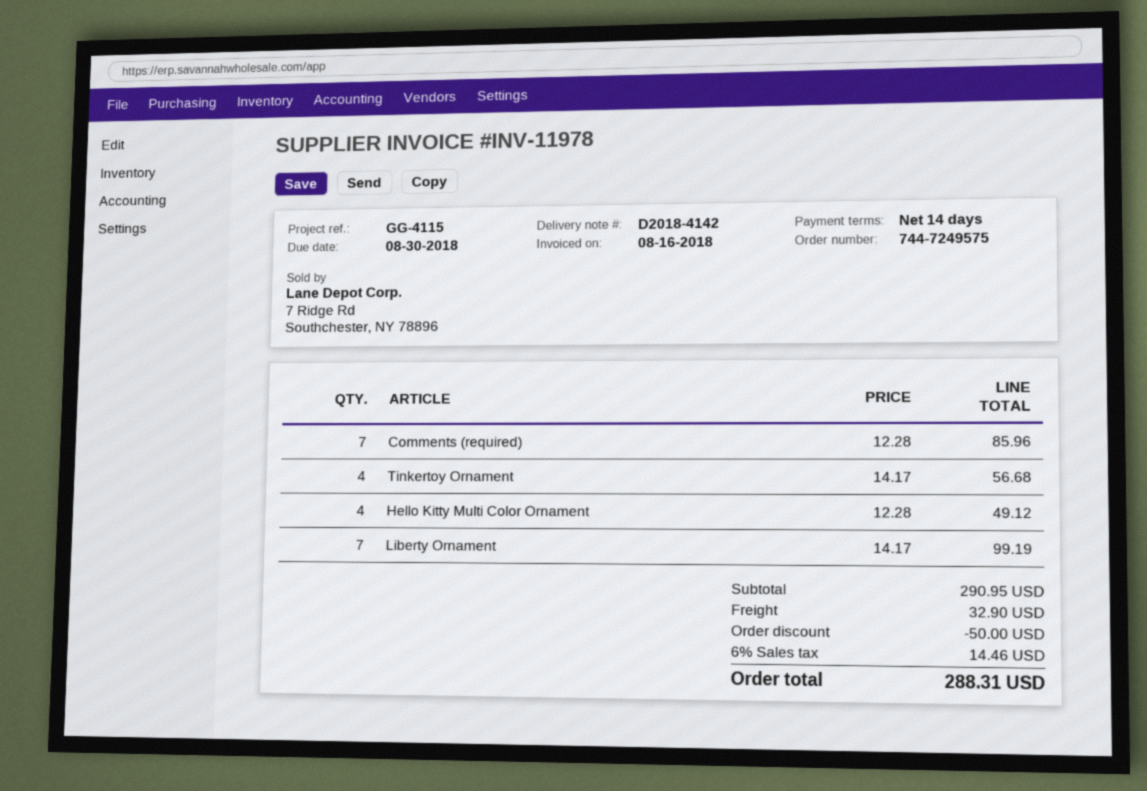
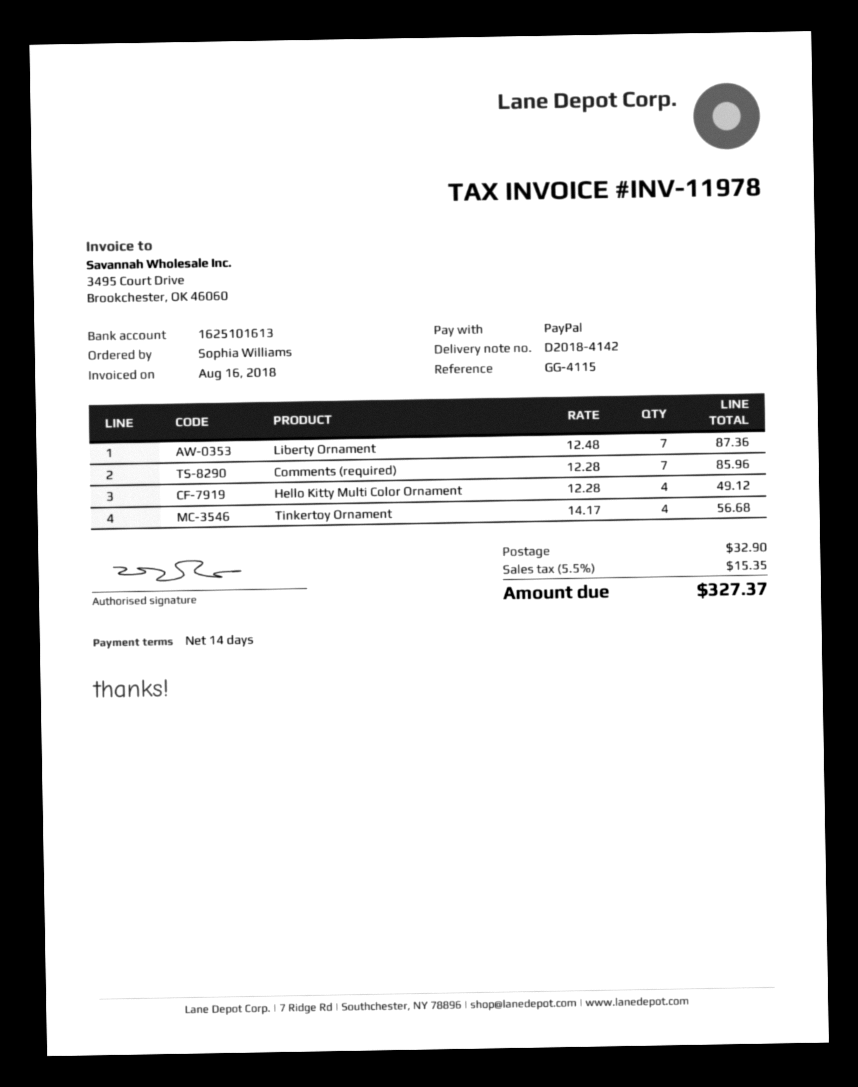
Liberty Ornament: 7 x 14.17 = 99.19 -> 7 x 12.48 = 87.36
discount: 50.00 -> none
tax: 6% = 14.46 -> 5.5% = 15.35
total: 288.31 -> 327.37

